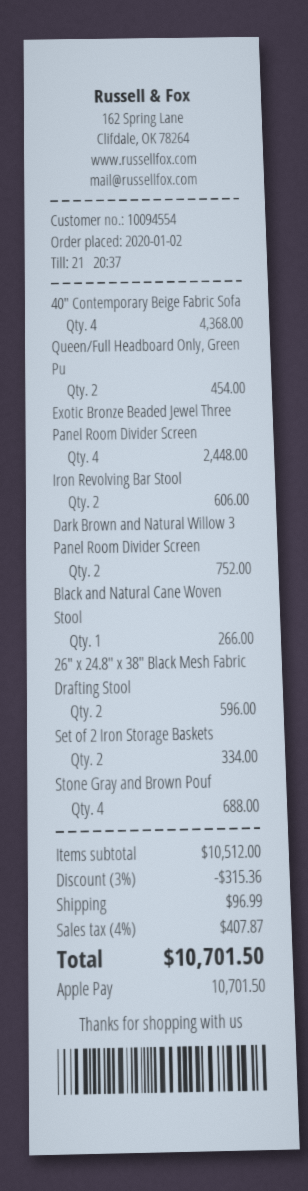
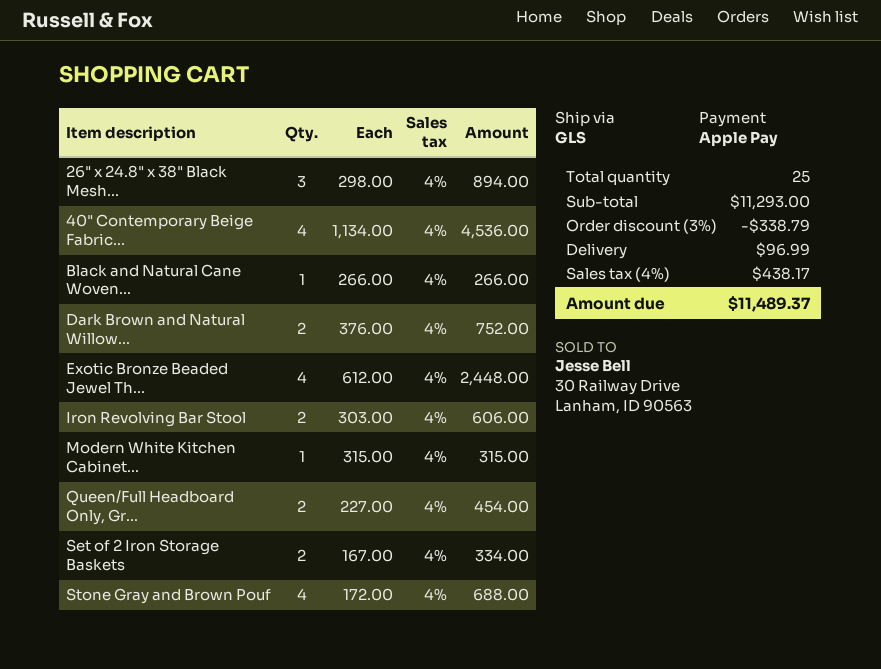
40" Contemporary Beige Fabric Sofa: 4 for 4368.00 -> 4 for 4536.00
26" x 24.8" x 38" Black Mesh Fabric Drafting Stool: 2 for 596.00 -> 3 for 894.00
Modern White Kitchen Cabinet...: none -> 1 for 315.00
subtotal: 10512.00 -> 11293.00
discount: 3% = 315.36 -> 3% = 338.79
tax: 4% = 407.87 -> 4% = 438.17
total: 10701.50 -> 11489.37

